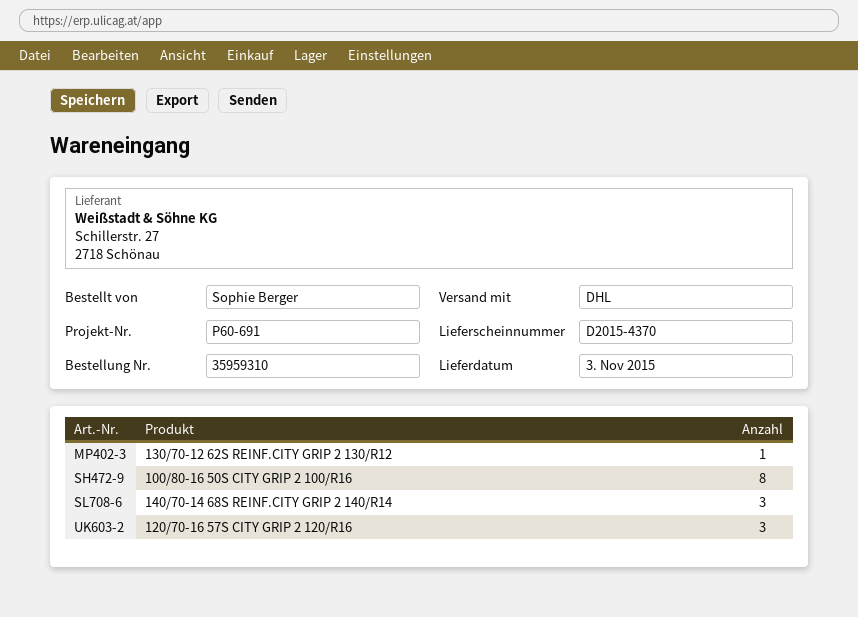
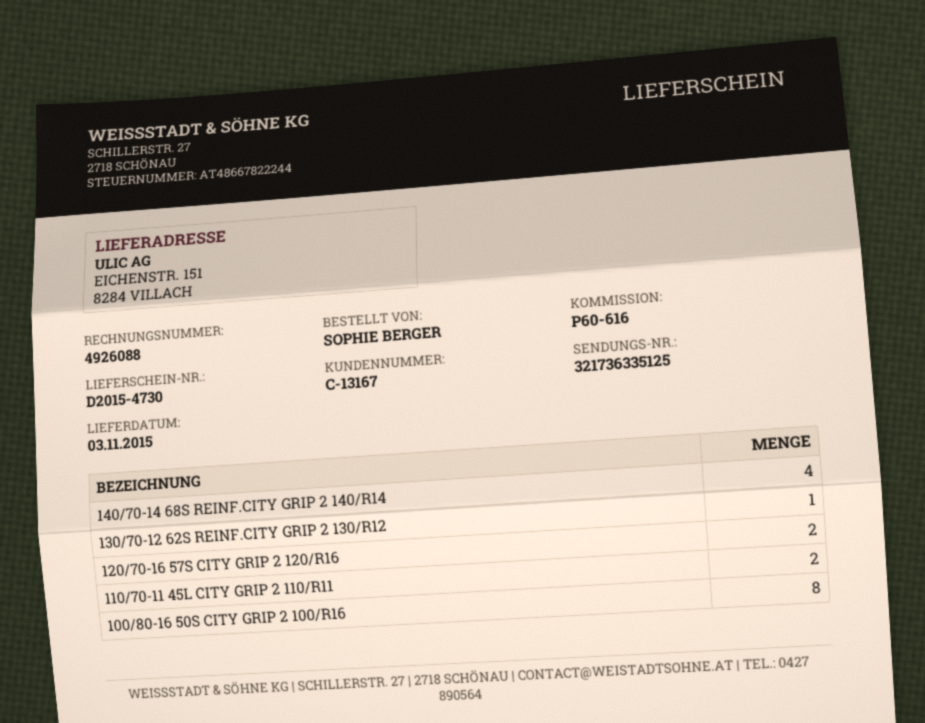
delivery note number: D2015-4370 -> D2015-4730
reference: P60-691 -> P60-616
140/70-14 68S REINF.CITY GRIP 2 140/R14: 3 -> 4
120/70-16 57S CITY GRIP 2 120/R16: 3 -> 2
110/70-11 45L CITY GRIP 2 110/R11: none -> 2

